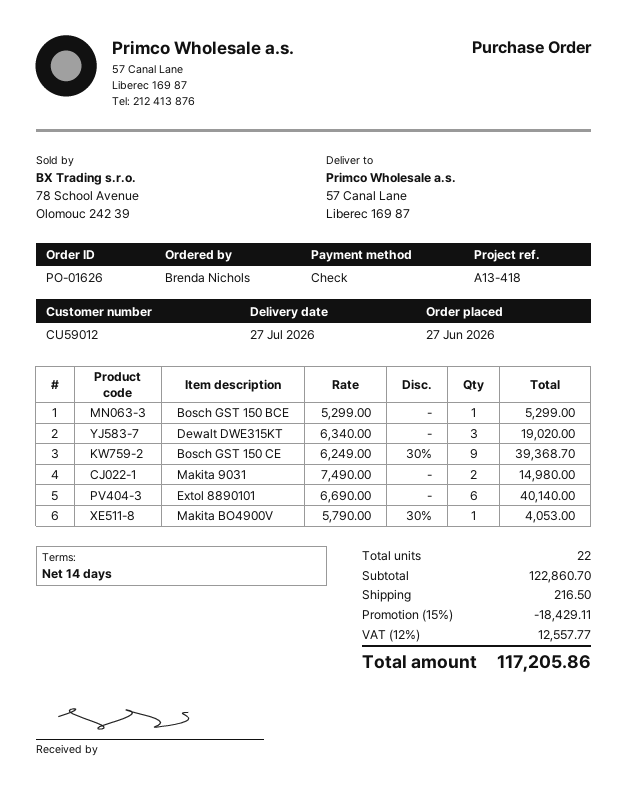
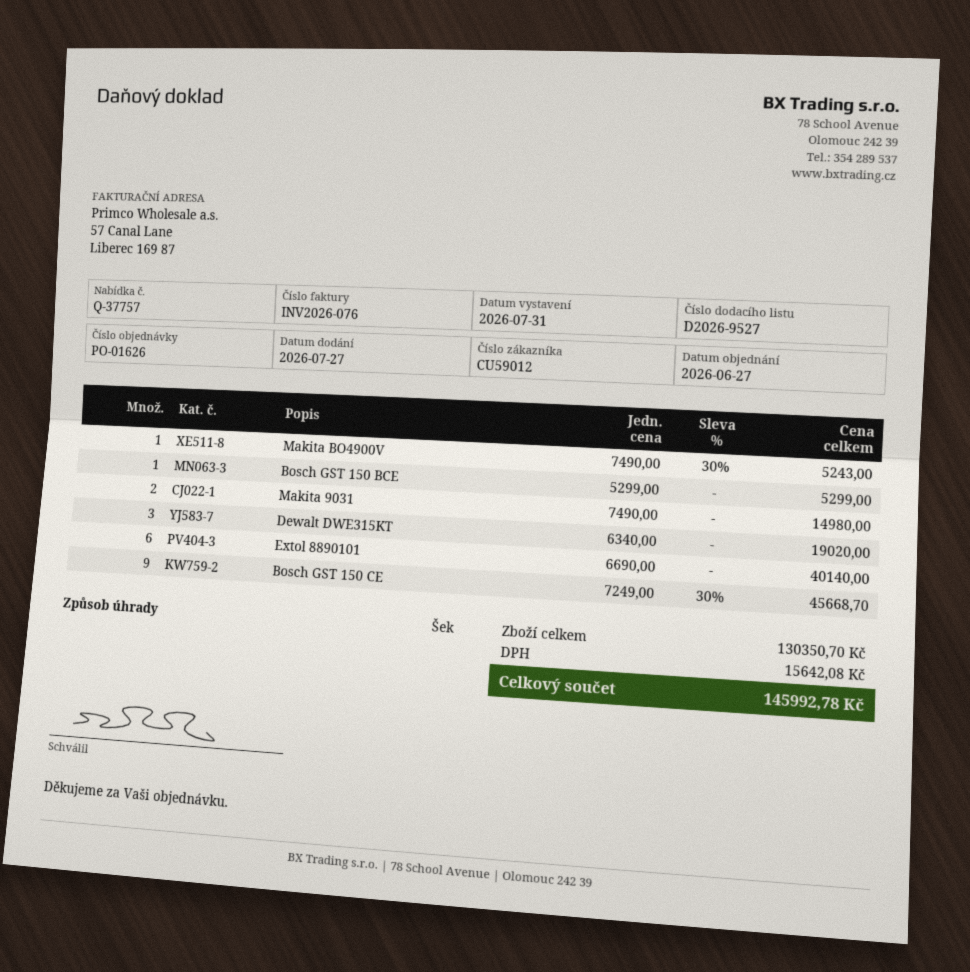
Bosch GST 150 CE: 9 x 6249.00 - 30% = 39368.70 -> 9 x 7249.00 - 30% = 45668.70
Makita BO4900V: 1 x 5790.00 - 30% = 4053.00 -> 1 x 7490.00 - 30% = 5243.00
subtotal: 122860.70 -> 130350.70
discount: 15% = 18429.11 -> none
shipping: 216.50 -> none
tax: 12557.77 -> 15642.08
total: 117205.86 -> 145992.78

